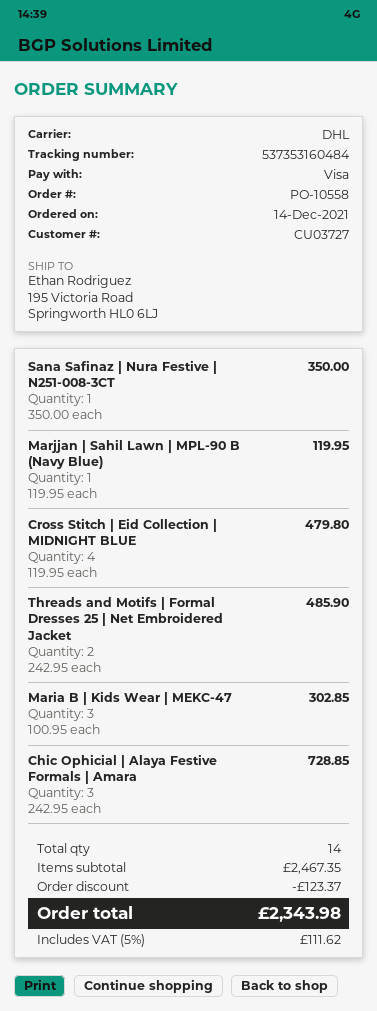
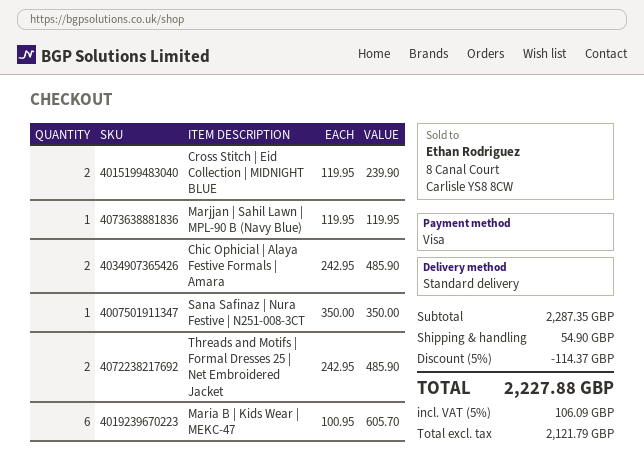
shipping method: DHL -> standard
Cross Stitch | Eid Collection | MIDNIGHT BLUE: 4 x 119.95 = 479.80 -> 2 x 119.95 = 239.90
Maria B | Kids Wear | MEKC-47: 3 x 100.95 = 302.85 -> 6 x 100.95 = 605.70
Chic Ophicial | Alaya Festive Formals | Amara: 3 x 242.95 = 728.85 -> 2 x 242.95 = 485.90
subtotal: 2467.35 -> 2287.35
discount: 123.37 -> 114.37
shipping: none -> 54.90
tax: 5% = 111.62 -> 5% = 106.09
total: 2343.98 -> 2227.88

